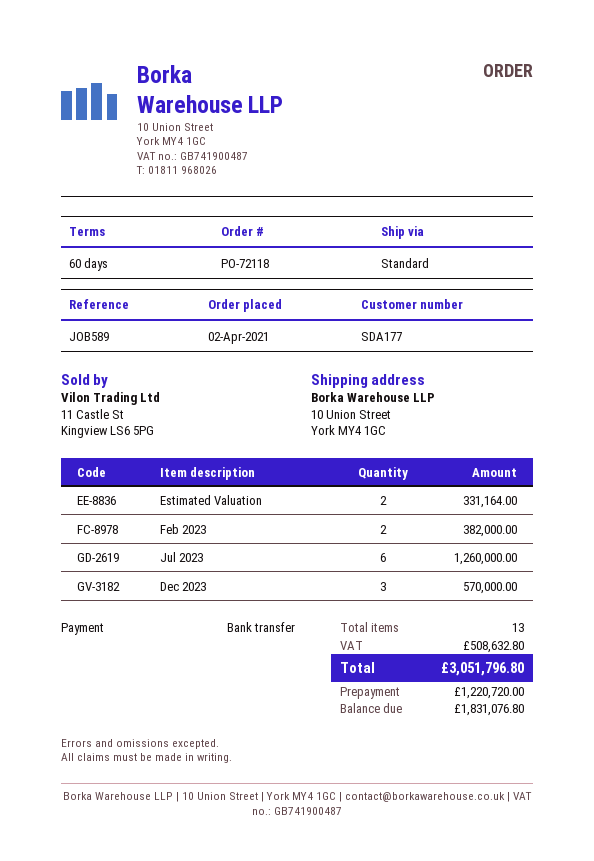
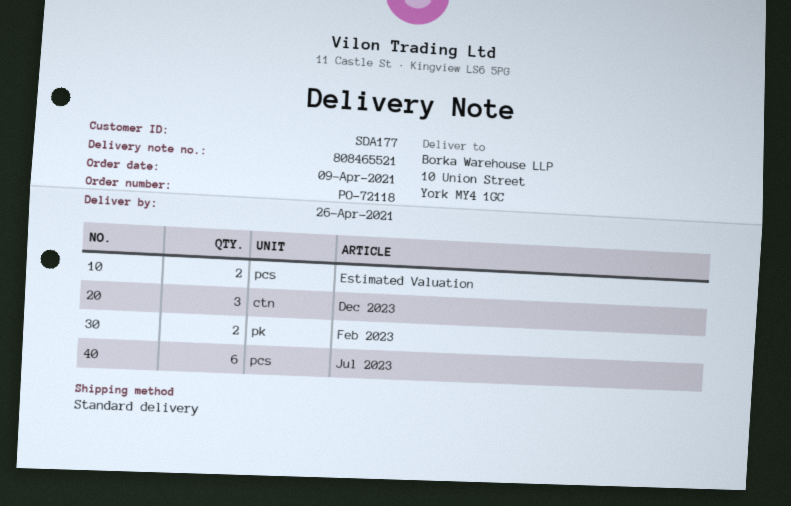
order date: 2021-04-02 -> 2021-04-09

